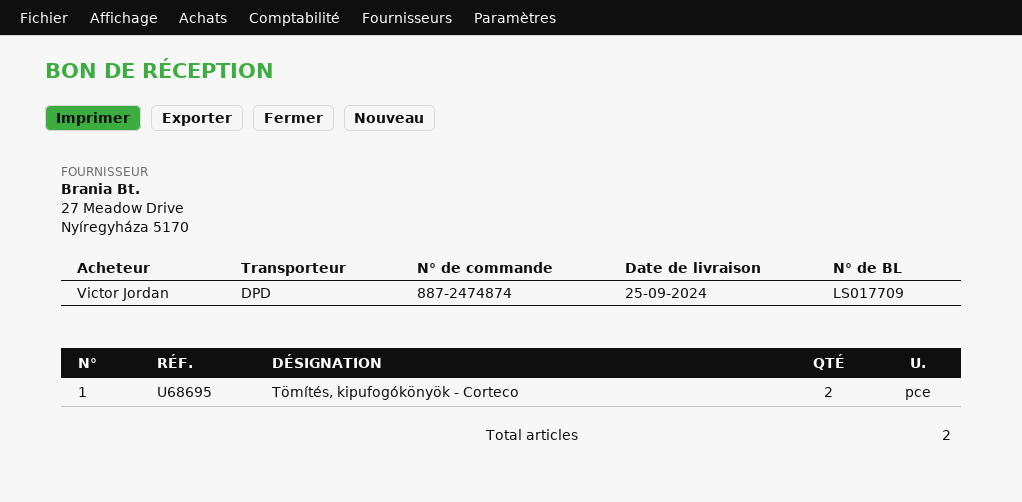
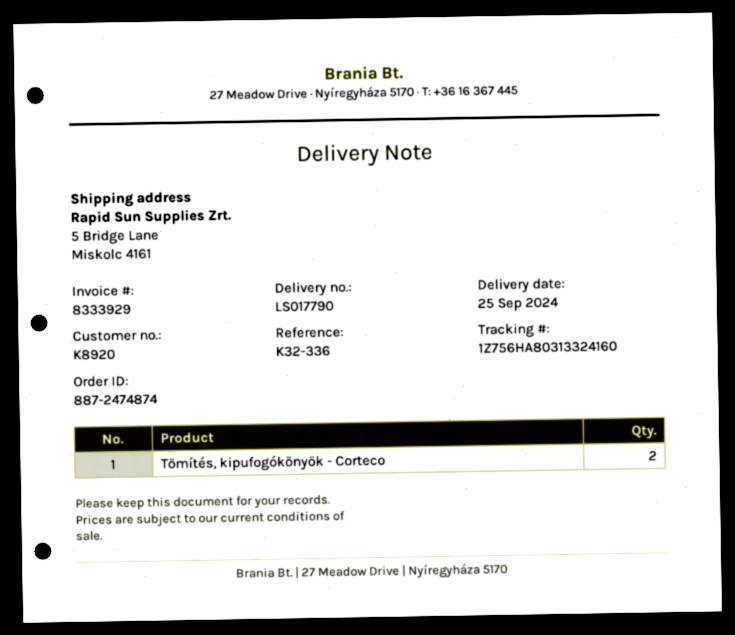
delivery note number: LS017709 -> LS017790

